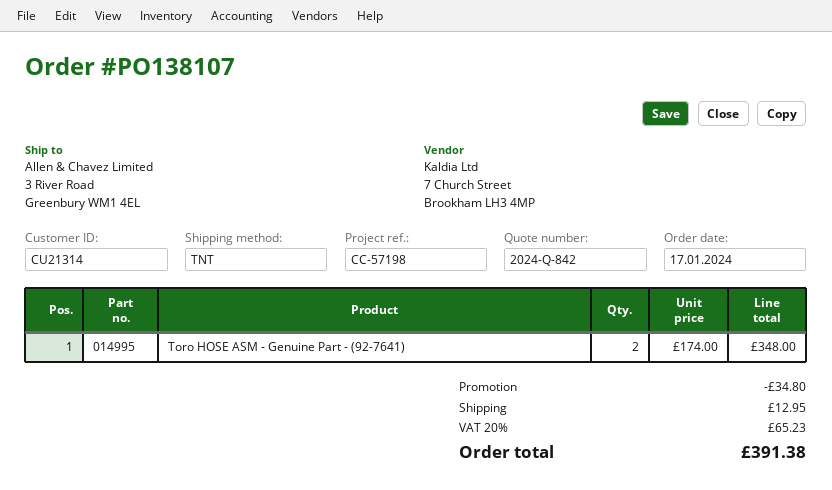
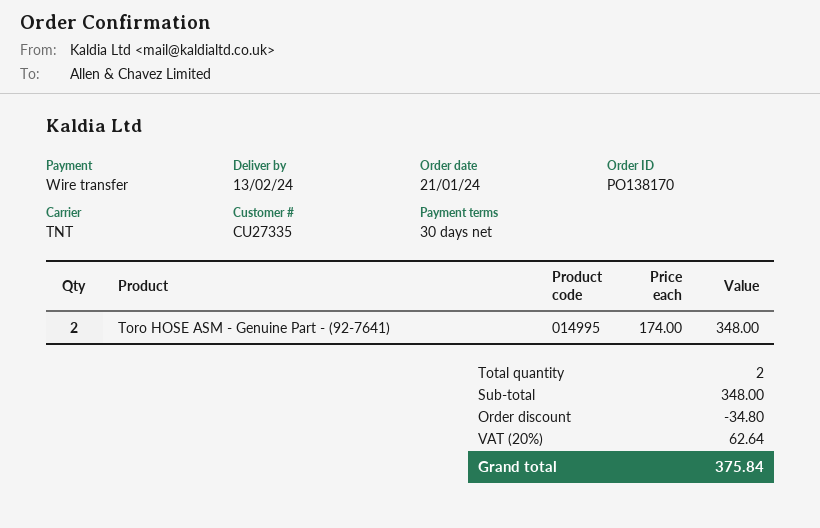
order number: PO138107 -> PO138170
order date: 2024-01-17 -> 2024-01-21
customer number: CU21314 -> CU27335
shipping: 12.95 -> none
tax: 20% = 65.23 -> 20% = 62.64
total: 391.38 -> 375.84

